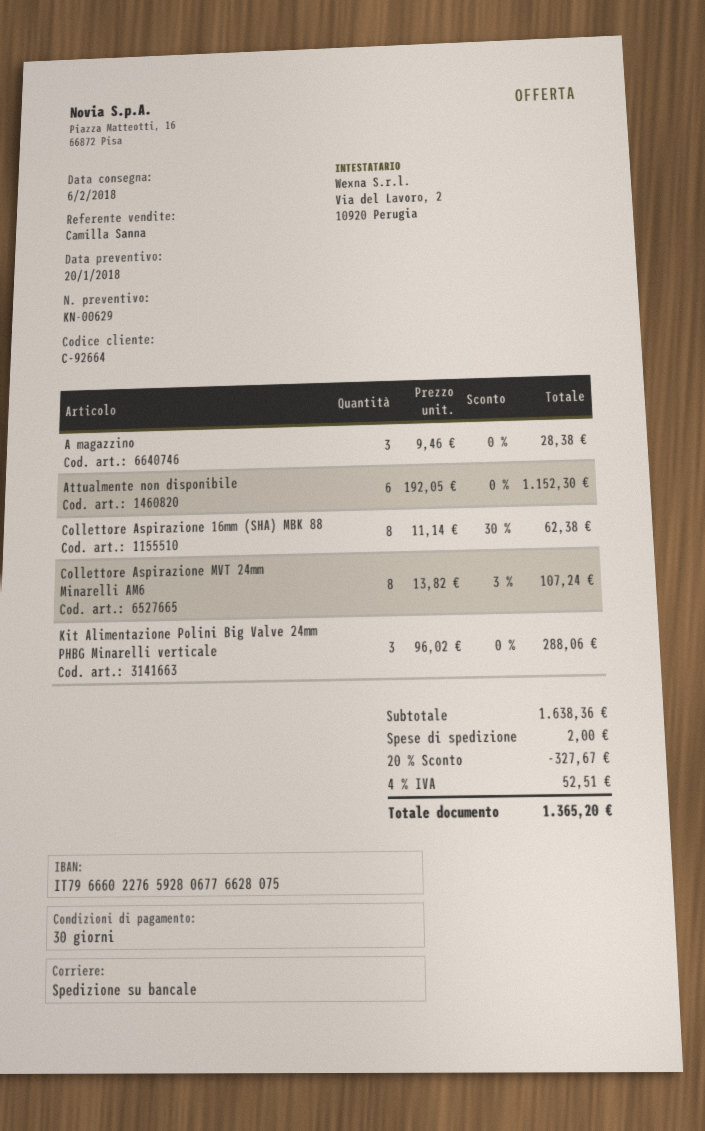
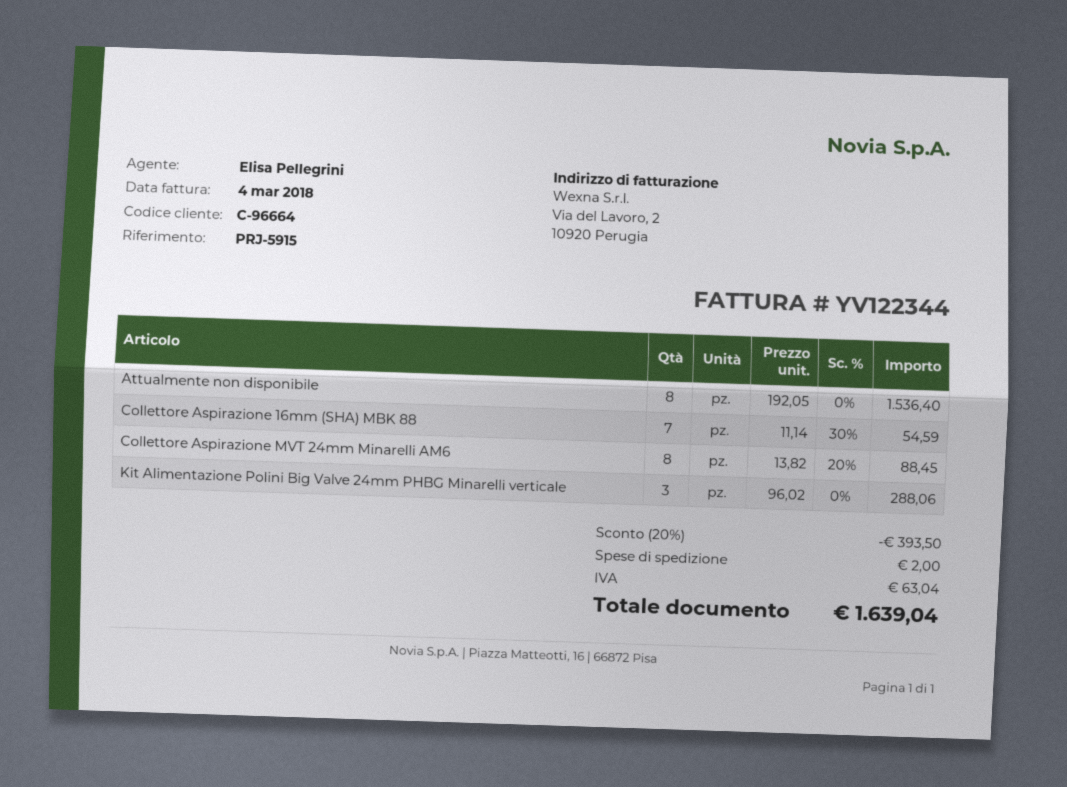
customer number: C-92664 -> C-96664
sales rep: Camilla Sanna -> Elisa Pellegrini
A magazzino: 3 x 9.46 = 28.38 -> none
Attualmente non disponibile: 6 x 192.05 = 1152.30 -> 8 x 192.05 = 1536.40
Collettore Aspirazione 16mm (SHA) MBK 88: 8 x 11.14 - 30% = 62.38 -> 7 x 11.14 - 30% = 54.59
Collettore Aspirazione MVT 24mm Minarelli AM6: 8 x 13.82 - 3% = 107.24 -> 8 x 13.82 - 20% = 88.45
discount: 20% = 327.67 -> 20% = 393.50
tax: 52.51 -> 63.04
total: 1365.20 -> 1639.04

